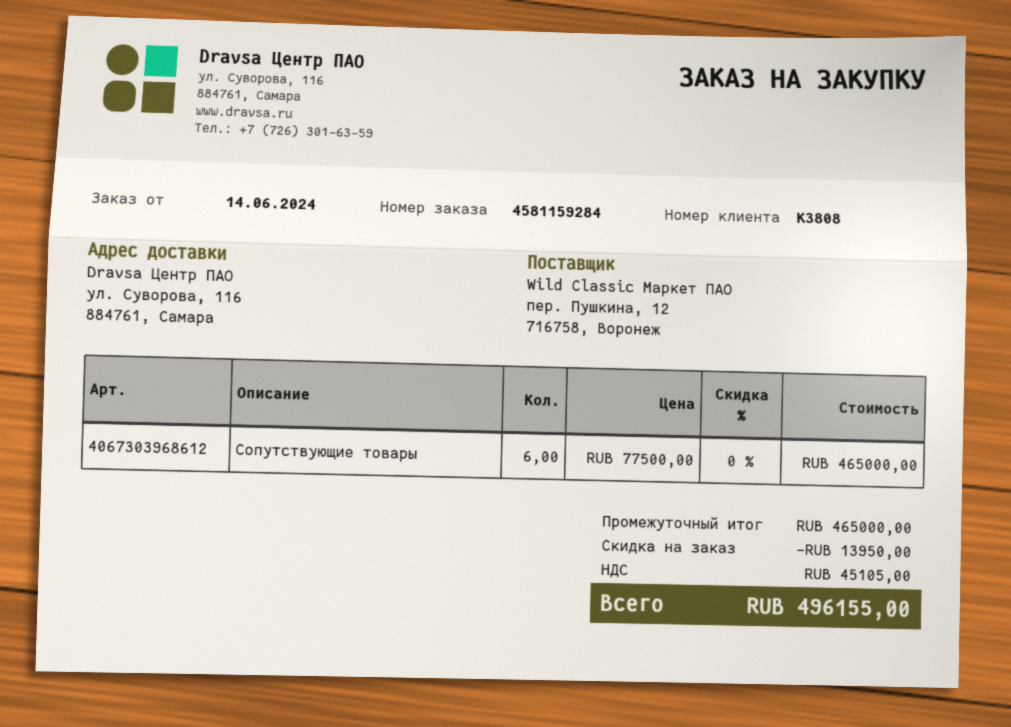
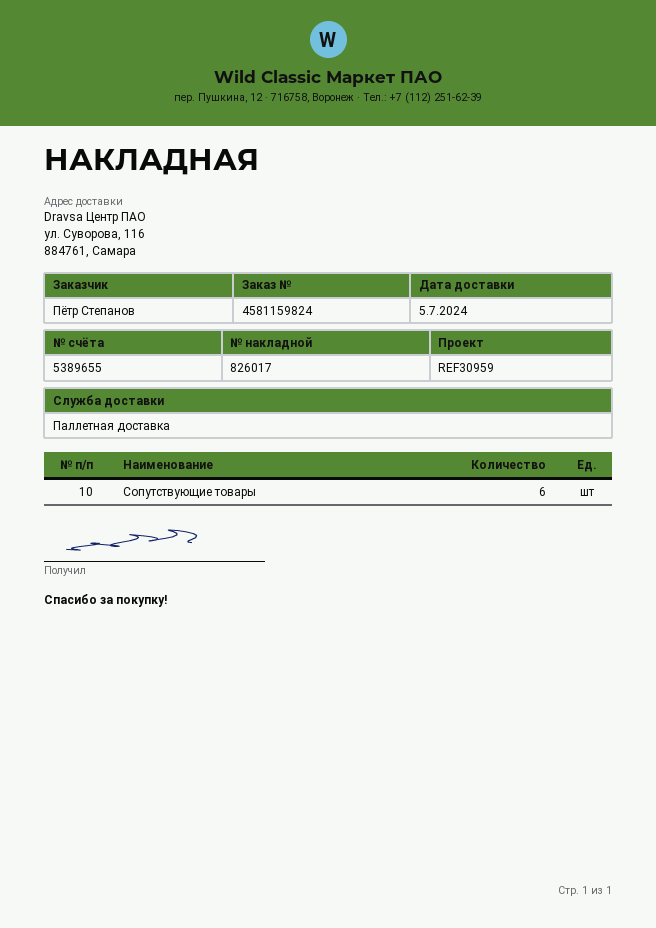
order number: 4581159284 -> 4581159824

